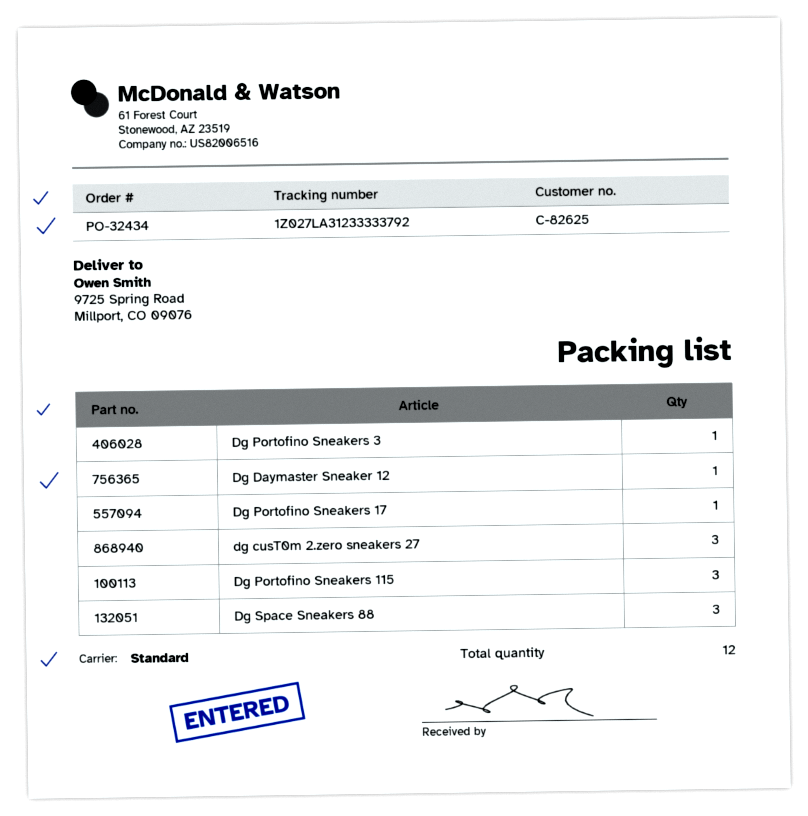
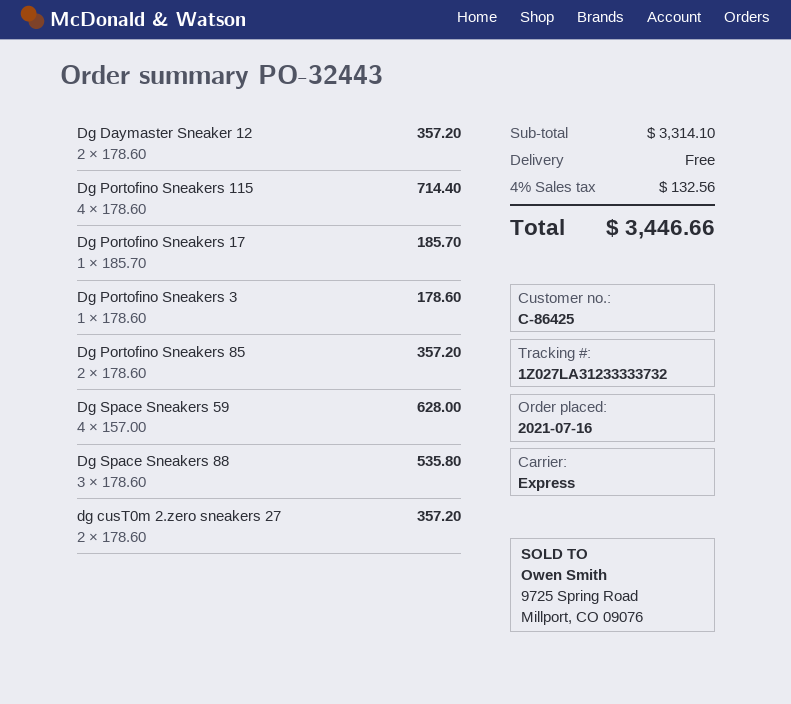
order number: PO-32434 -> PO-32443
customer number: C-82625 -> C-86425
shipping method: standard -> express
tracking number: 1Z027LA31233333792 -> 1Z027LA31233333732
Dg Daymaster Sneaker 12: 1 -> 2
dg cusT0m 2.zero sneakers 27: 3 -> 2
Dg Portofino Sneakers 115: 3 -> 4
Dg Portofino Sneakers 85: none -> 2
Dg Space Sneakers 59: none -> 4

